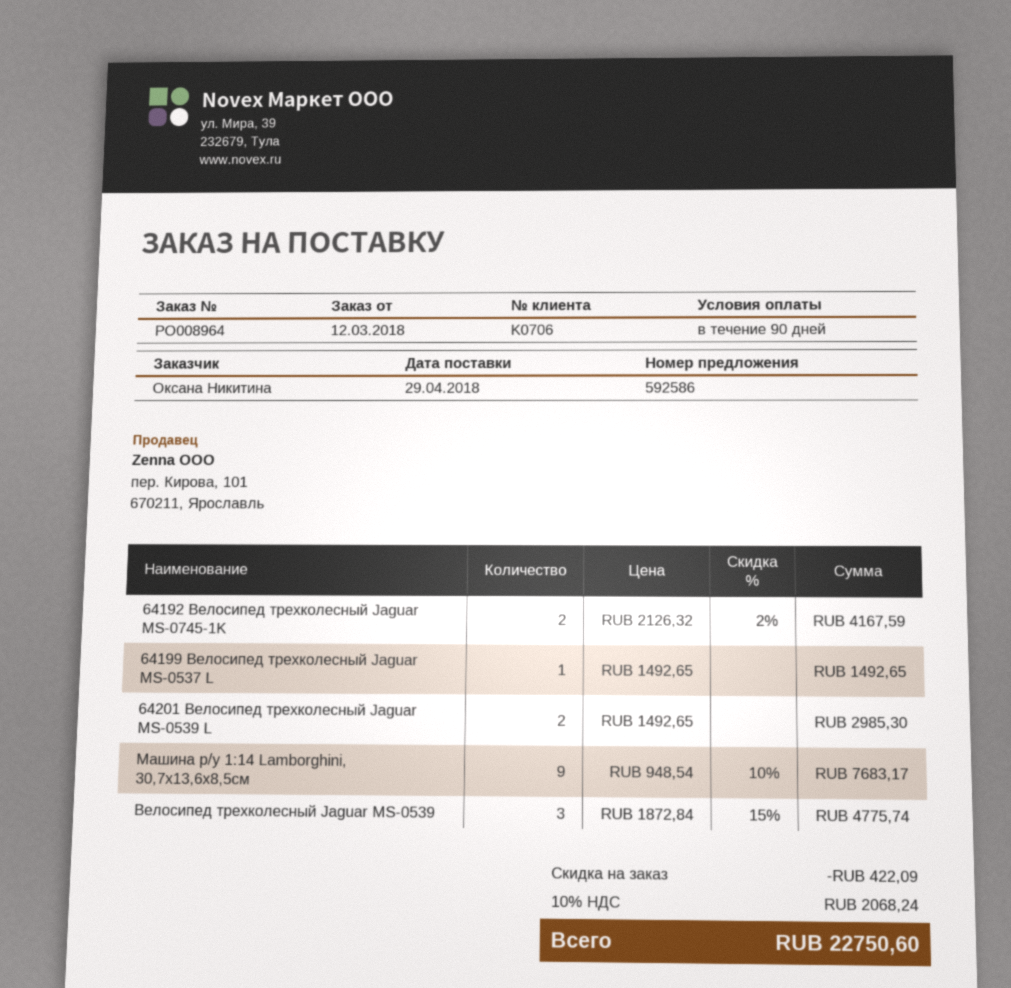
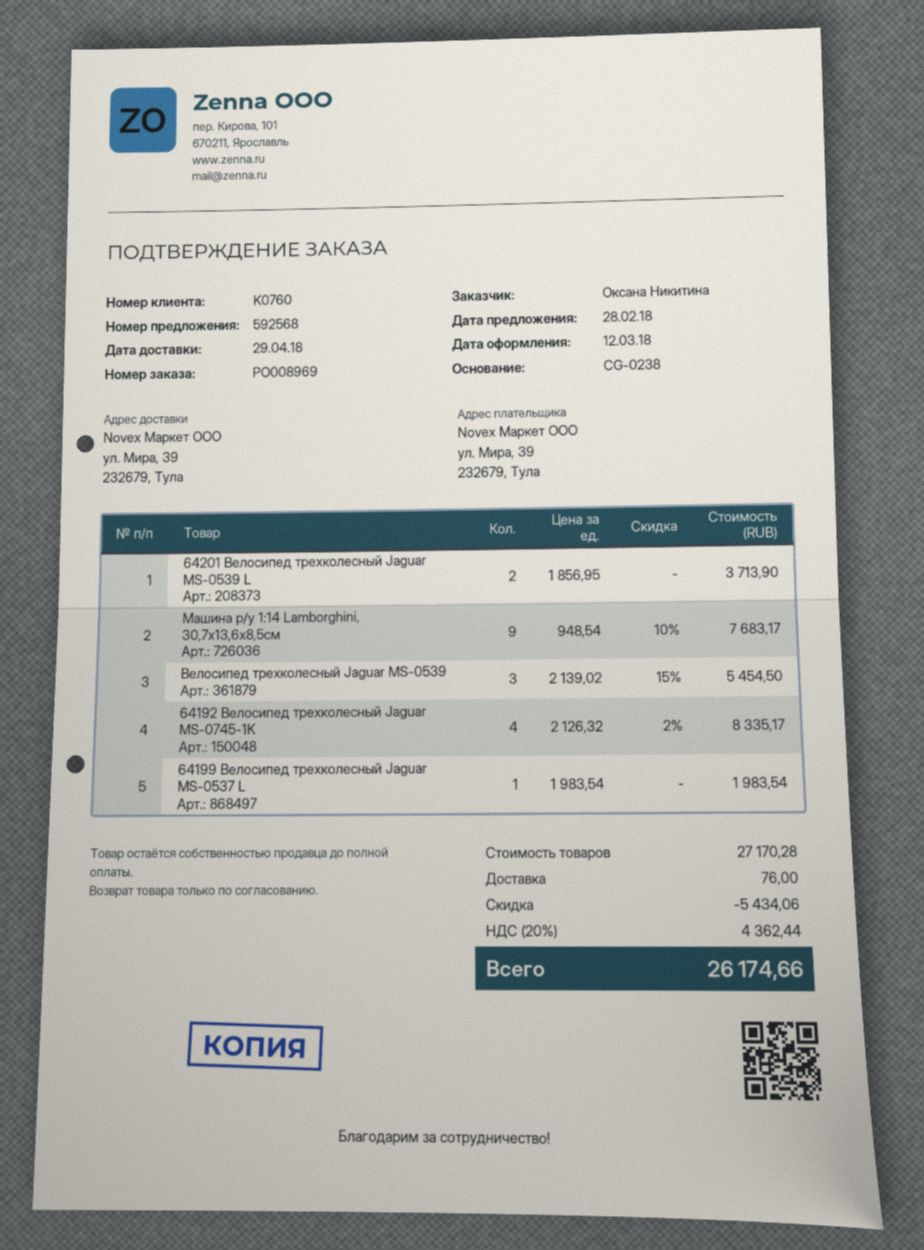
quote number: 592586 -> 592568
order number: PO008964 -> PO008969
customer number: K0706 -> K0760
64192 Велосипед трехколесный Jaguar MS-0745-1K: 2 x 2126.32 - 2% = 4167.59 -> 4 x 2126.32 - 2% = 8335.17
64199 Велосипед трехколесный Jaguar MS-0537 L: 1 x 1492.65 = 1492.65 -> 1 x 1983.54 = 1983.54
64201 Велосипед трехколесный Jaguar MS-0539 L: 2 x 1492.65 = 2985.30 -> 2 x 1856.95 = 3713.90
Велосипед трехколесный Jaguar MS-0539: 3 x 1872.84 - 15% = 4775.74 -> 3 x 2139.02 - 15% = 5454.50
discount: 422.09 -> 5434.06
shipping: none -> 76.00
tax: 10% = 2068.24 -> 20% = 4362.44
total: 22750.60 -> 26174.66

